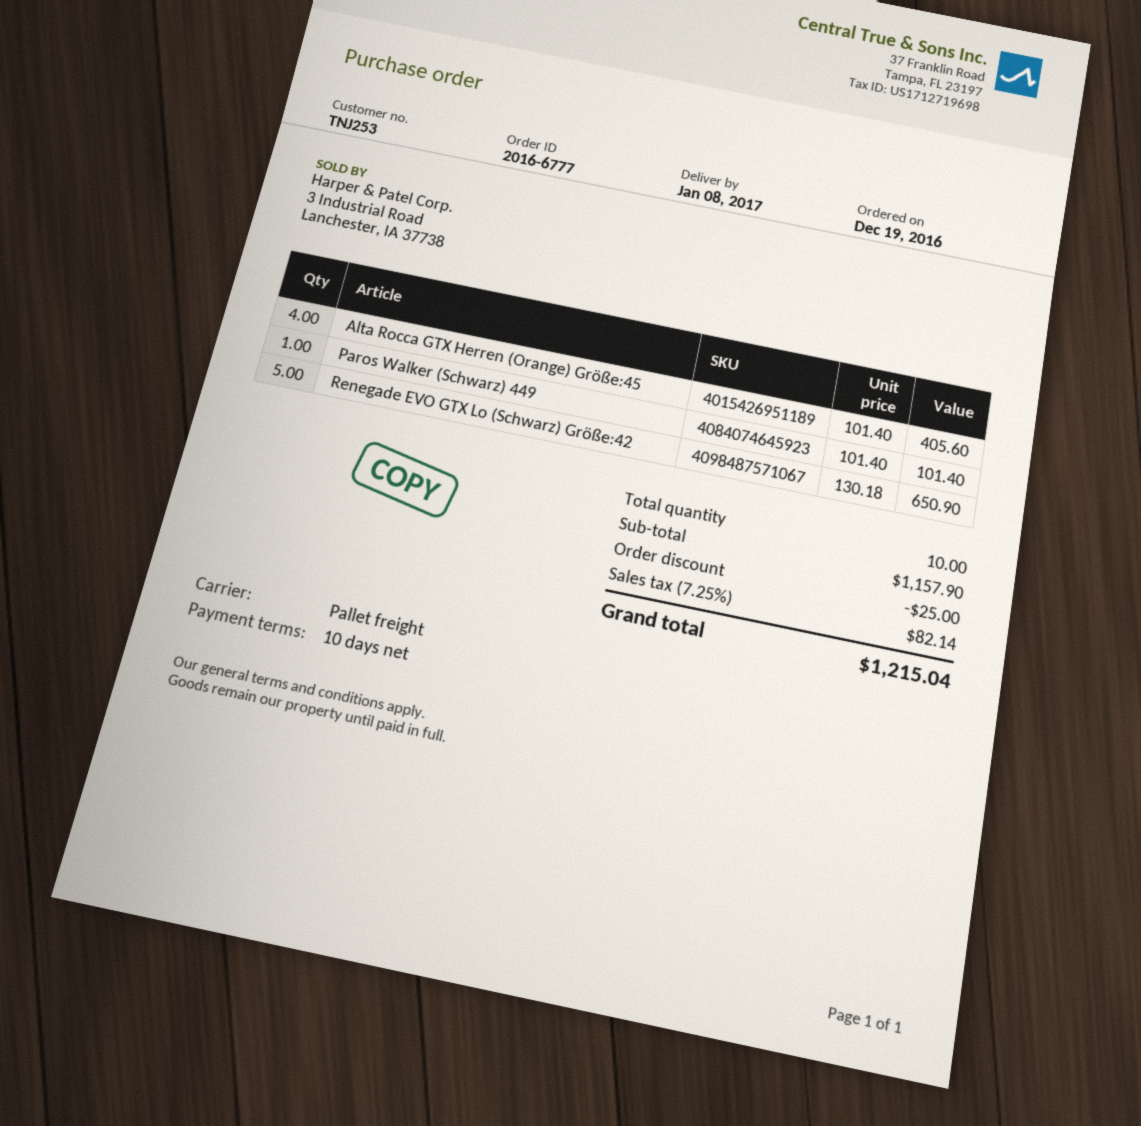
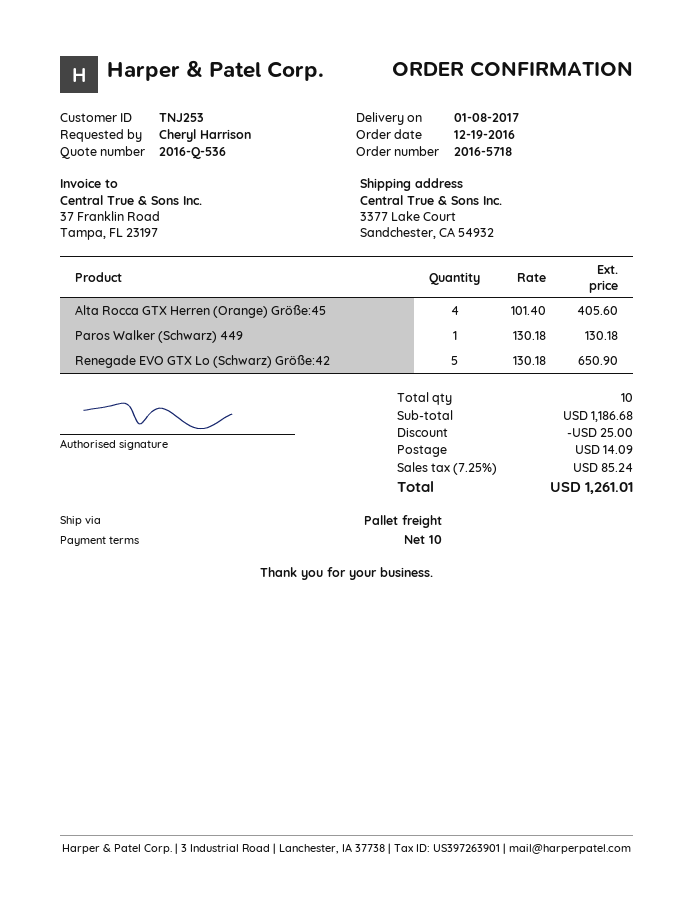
order number: 2016-6777 -> 2016-5718
Paros Walker (Schwarz) 449: 1 x 101.40 = 101.40 -> 1 x 130.18 = 130.18
subtotal: 1157.90 -> 1186.68
shipping: none -> 14.09
tax: 7.25% = 82.14 -> 7.25% = 85.24
total: 1215.04 -> 1261.01

